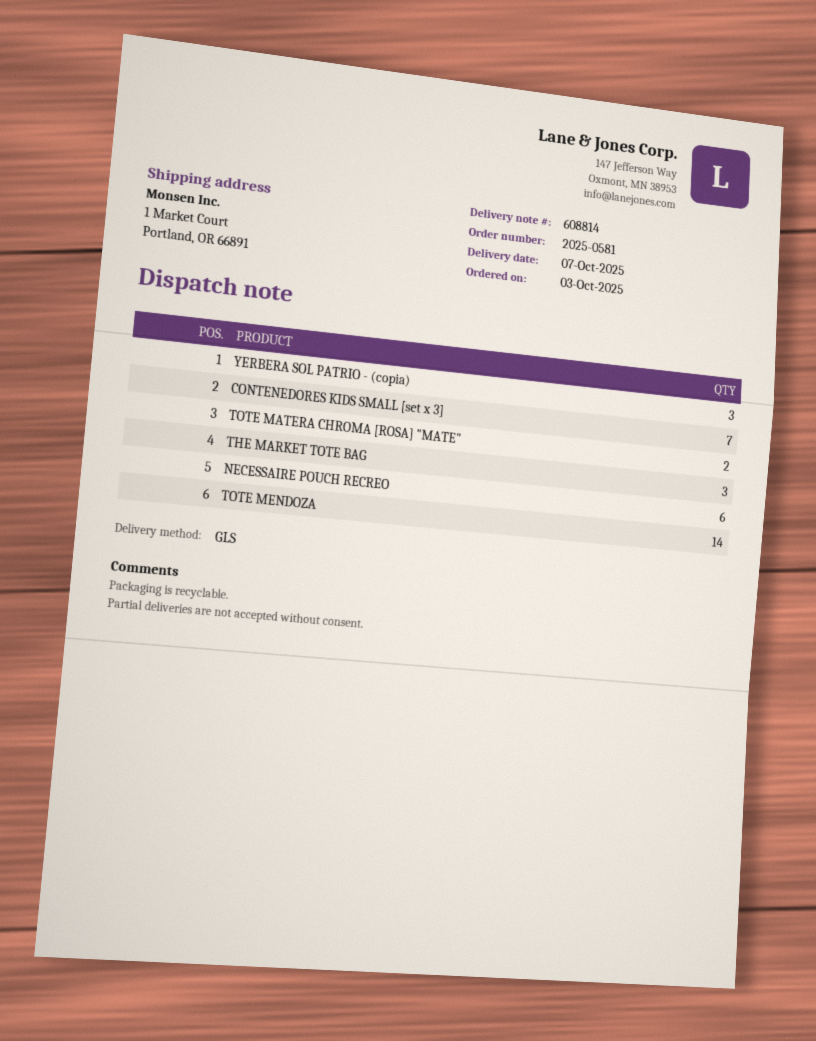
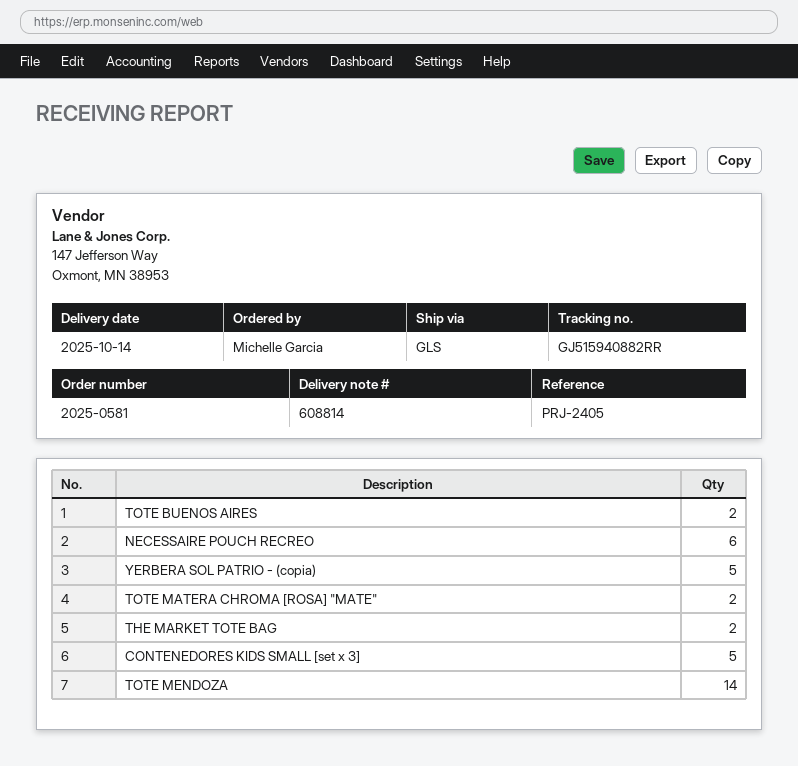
delivery date: 2025-10-07 -> 2025-10-14
YERBERA SOL PATRIO - (copia): 3 -> 5
CONTENEDORES KIDS SMALL [set x 3]: 7 -> 5
THE MARKET TOTE BAG: 3 -> 2
TOTE BUENOS AIRES: none -> 2

